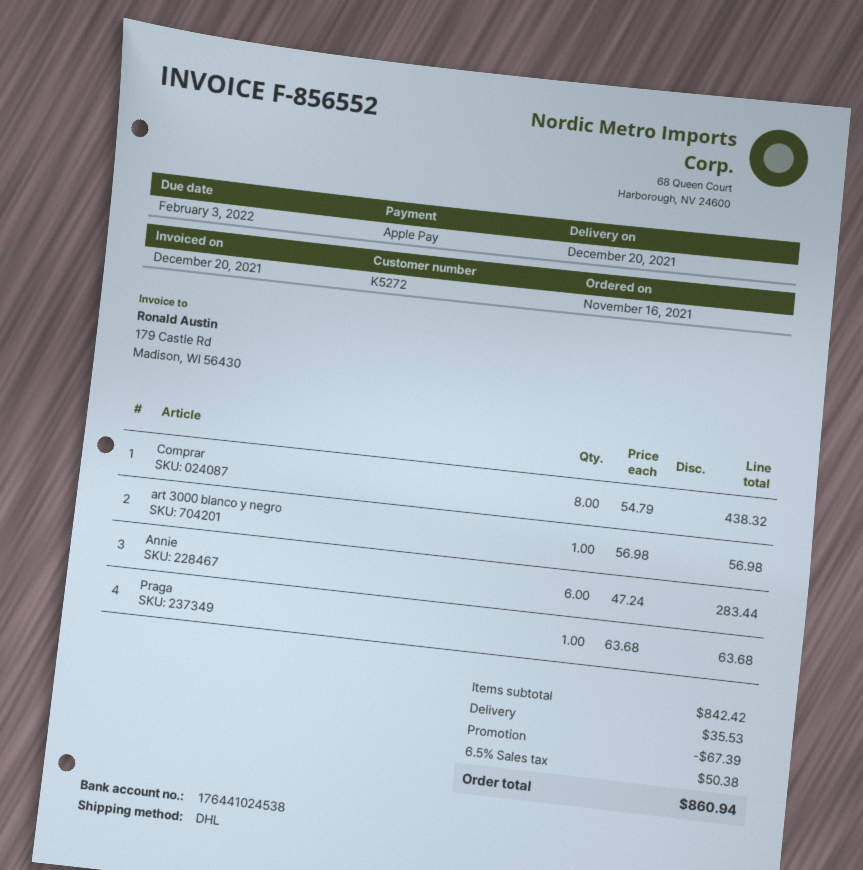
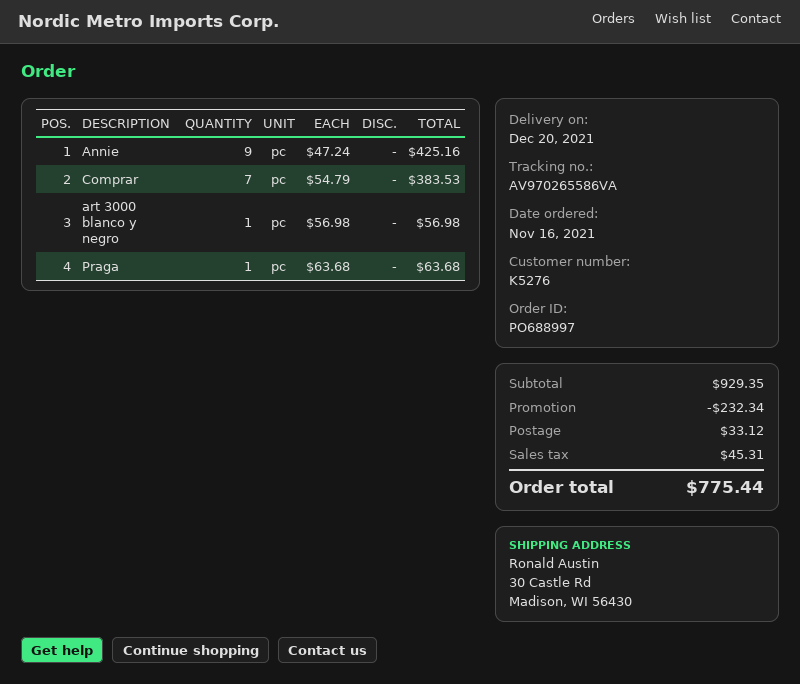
customer number: K5272 -> K5276
Comprar: 8 x 54.79 = 438.32 -> 7 x 54.79 = 383.53
Annie: 6 x 47.24 = 283.44 -> 9 x 47.24 = 425.16
subtotal: 842.42 -> 929.35
discount: 67.39 -> 232.34
shipping: 35.53 -> 33.12
tax: 50.38 -> 45.31
total: 860.94 -> 775.44

